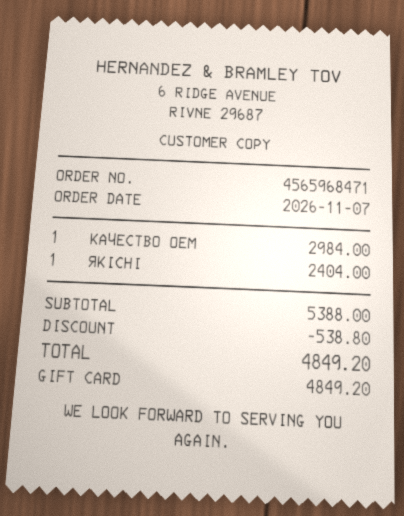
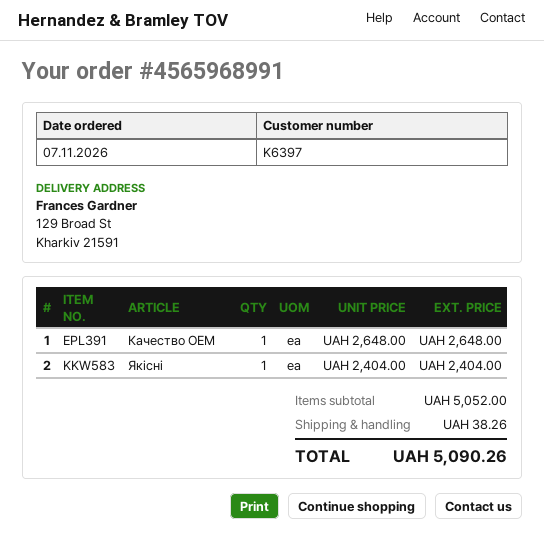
order number: 4565968471 -> 4565968991
КАЧЕСТВО OEM: 1 x 2984.00 = 2984.00 -> 1 x 2648.00 = 2648.00
subtotal: 5388.00 -> 5052.00
discount: 538.80 -> none
shipping: none -> 38.26
total: 4849.20 -> 5090.26

